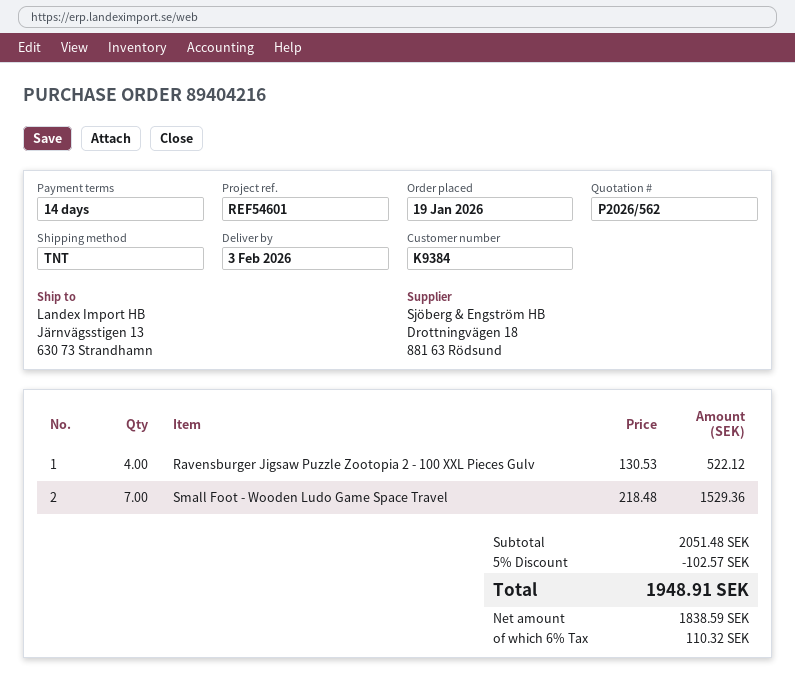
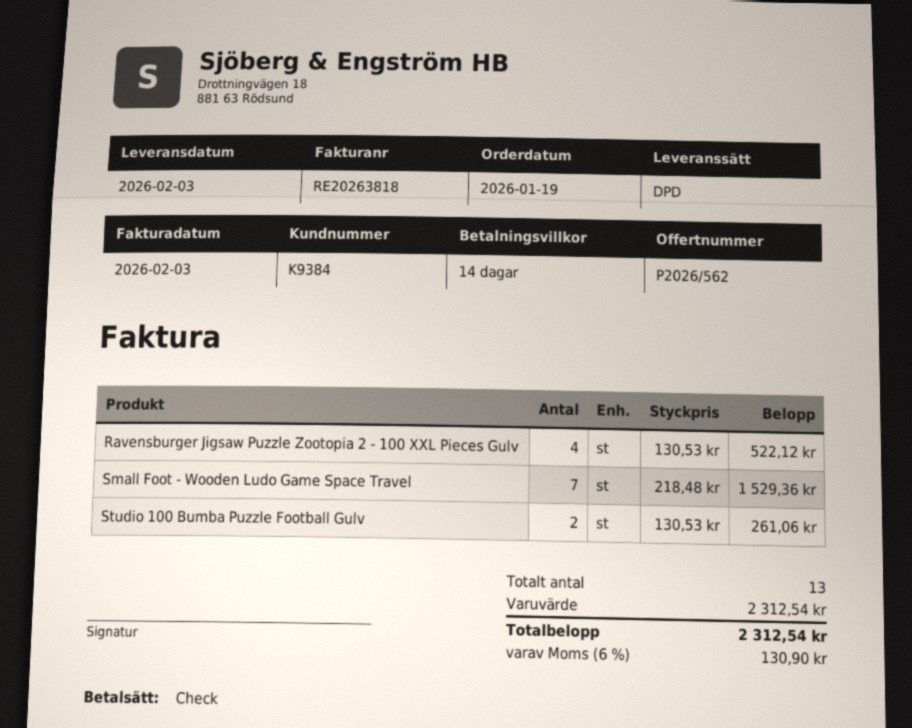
shipping method: TNT -> DPD
Studio 100 Bumba Puzzle Football Gulv: none -> 2 x 130.53 = 261.06
subtotal: 2051.48 -> 2312.54
discount: 5% = 102.57 -> none
tax: 6% = 110.32 -> 6% = 130.90
total: 1948.91 -> 2312.54

